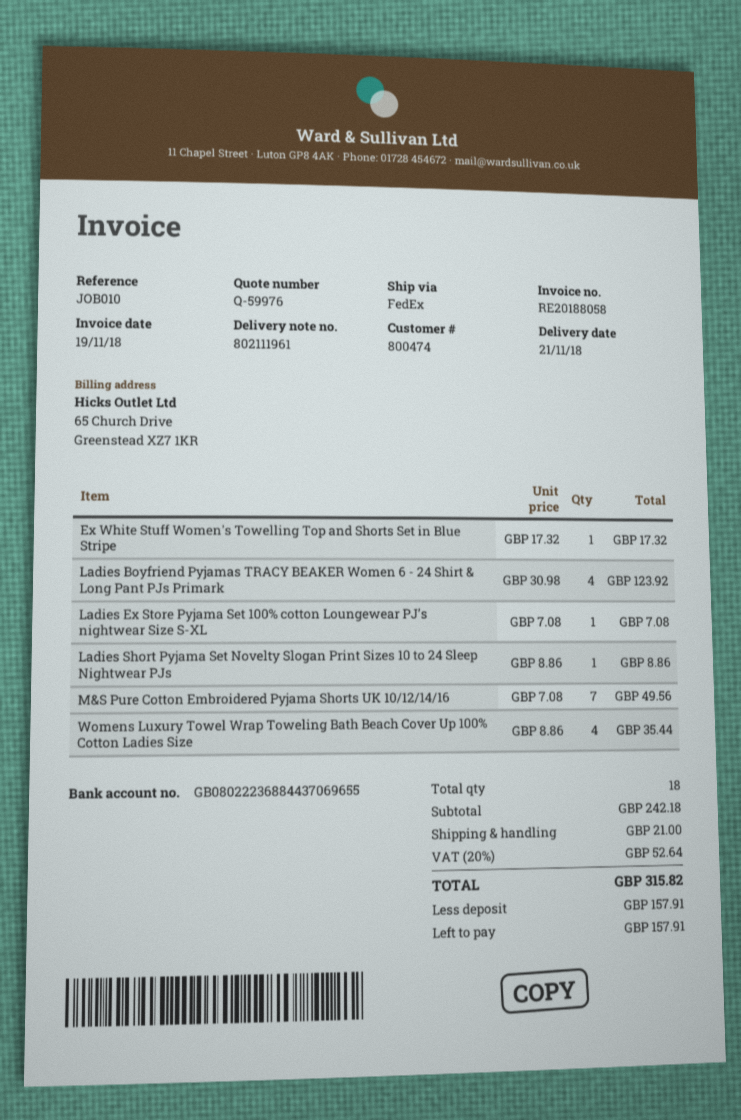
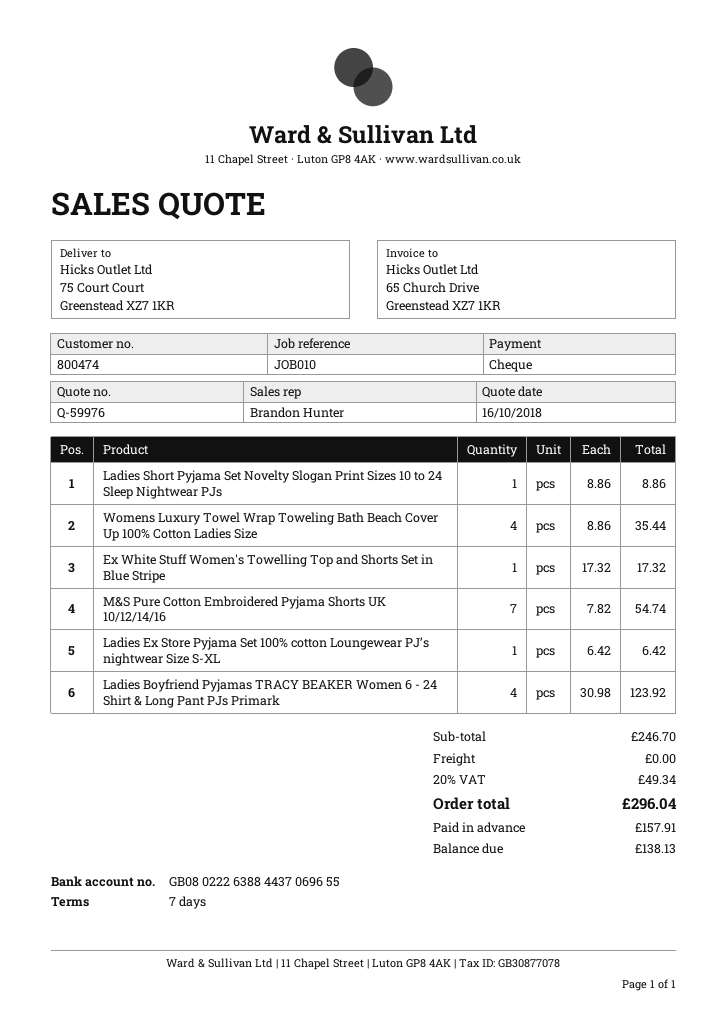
bank account: GB08022236884437069655 -> GB08022263884437069655
Ladies Ex Store Pyjama Set 100% cotton Loungewear PJ’s nightwear Size S-XL: 1 x 7.08 = 7.08 -> 1 x 6.42 = 6.42
M&S Pure Cotton Embroidered Pyjama Shorts UK 10/12/14/16: 7 x 7.08 = 49.56 -> 7 x 7.82 = 54.74
subtotal: 242.18 -> 246.70
shipping: 21.00 -> 0.00
tax: 20% = 52.64 -> 20% = 49.34
total: 315.82 -> 296.04
balance: 157.91 -> 138.13

